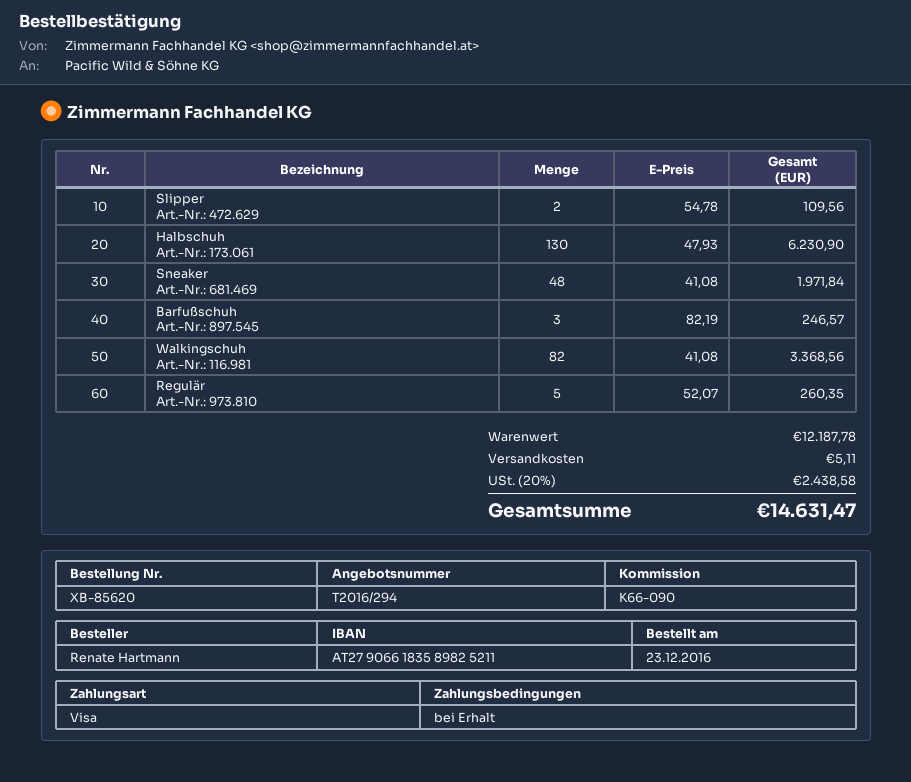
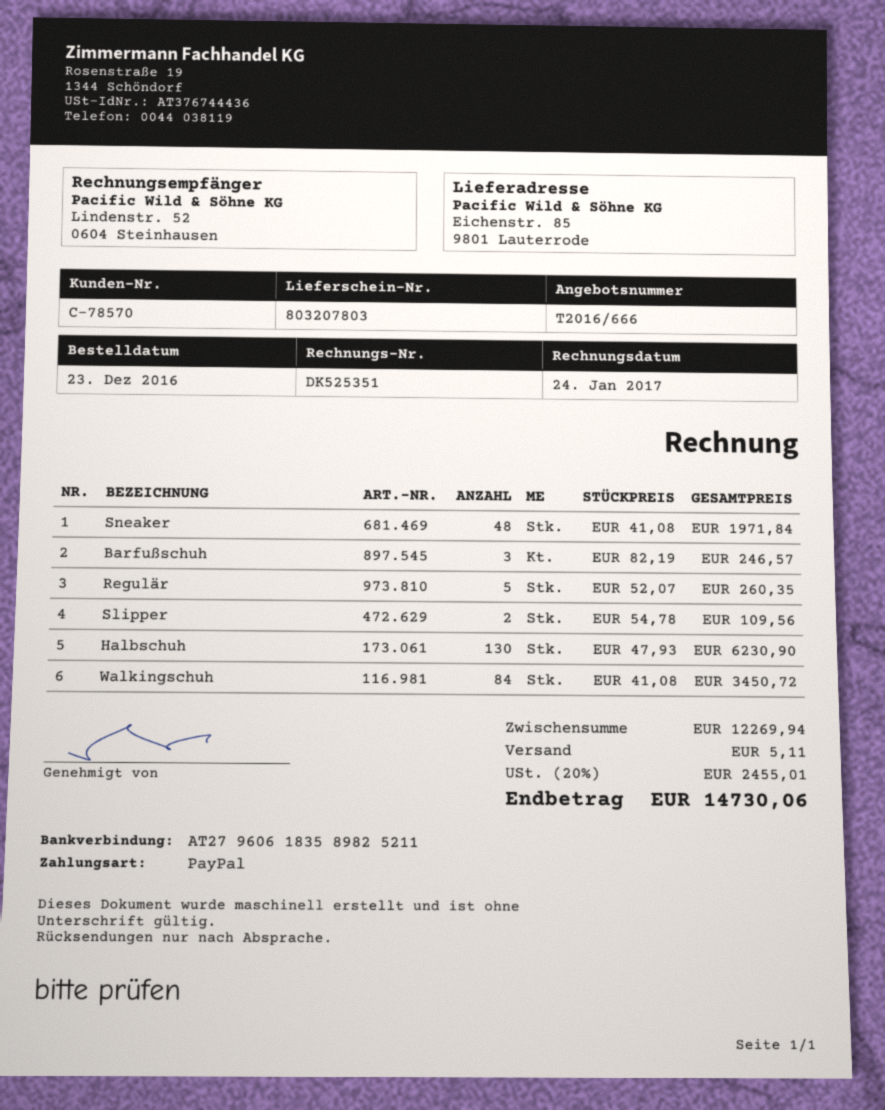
quote number: T2016/294 -> T2016/666
payment method: Visa -> PayPal
bank account: AT279066183589825211 -> AT279606183589825211
Walkingschuh: 82 x 41.08 = 3368.56 -> 84 x 41.08 = 3450.72
subtotal: 12187.78 -> 12269.94
tax: 20% = 2438.58 -> 20% = 2455.01
total: 14631.47 -> 14730.06

